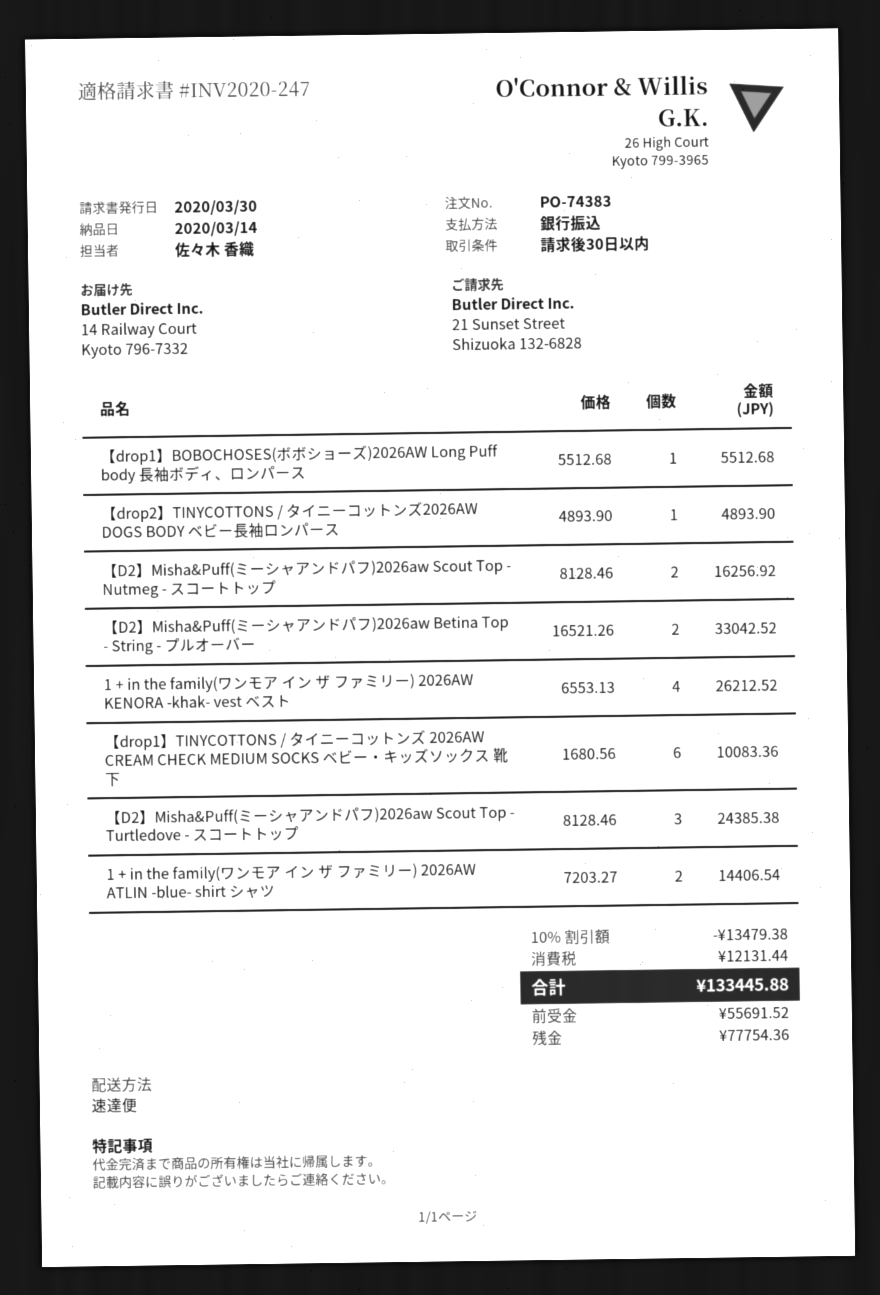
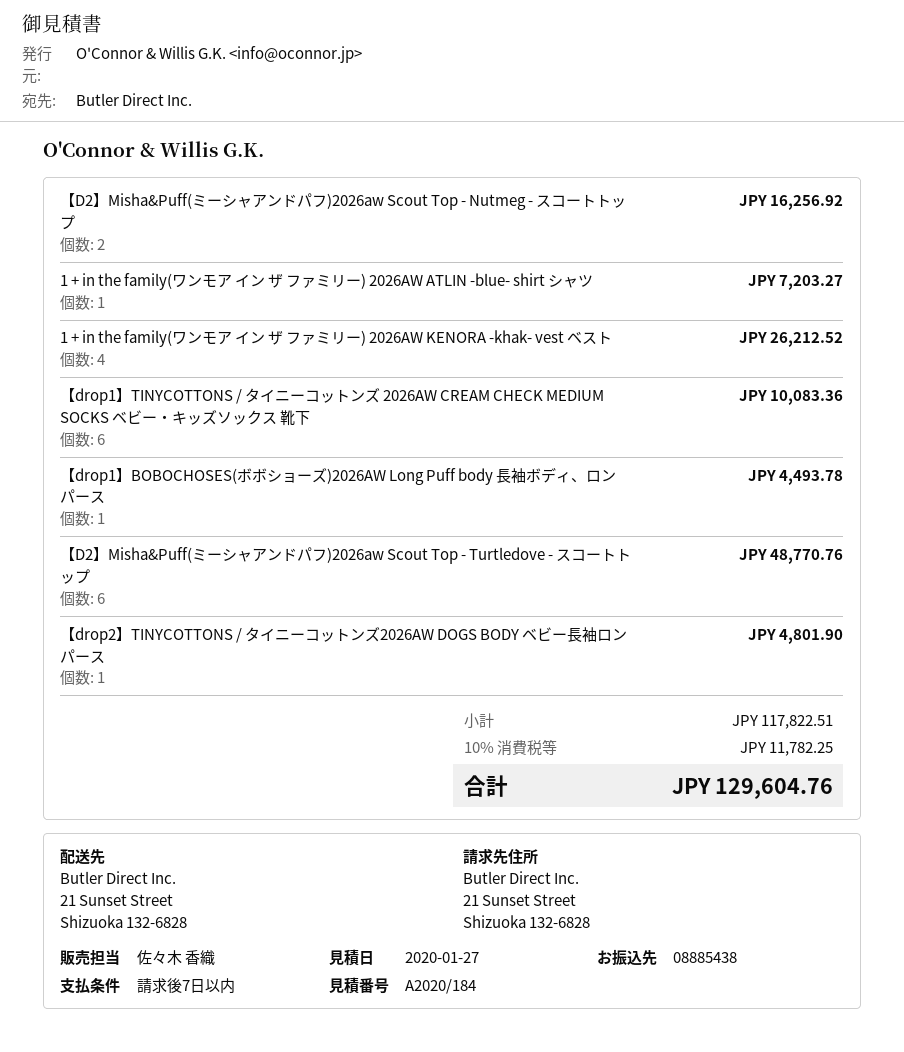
payment terms: 30 days -> 7 days
ship to: 14 Railway Court, Kyoto 796-7332 -> 21 Sunset Street, Shizuoka 132-6828
【drop1】BOBOCHOSES(ボボショーズ)2026AW Long Puff body 長袖ボディ、ロンパース: 1 for 5512.68 -> 1 for 4493.78
【drop2】TINYCOTTONS / タイニーコットンズ2026AW DOGS BODY ベビー長袖ロンパース: 1 for 4893.90 -> 1 for 4801.90
【D2】Misha&Puff(ミーシャアンドパフ)2026aw Betina Top - String - プルオーバー: 2 for 33042.52 -> none
【D2】Misha&Puff(ミーシャアンドパフ)2026aw Scout Top - Turtledove - スコートトップ: 3 for 24385.38 -> 6 for 48770.76
1 + in the family(ワンモア イン ザ ファミリー) 2026AW ATLIN -blue- shirt シャツ: 2 for 14406.54 -> 1 for 7203.27
discount: 10% = 13479.38 -> none
tax: 12131.44 -> 11782.25
total: 133445.88 -> 129604.76

